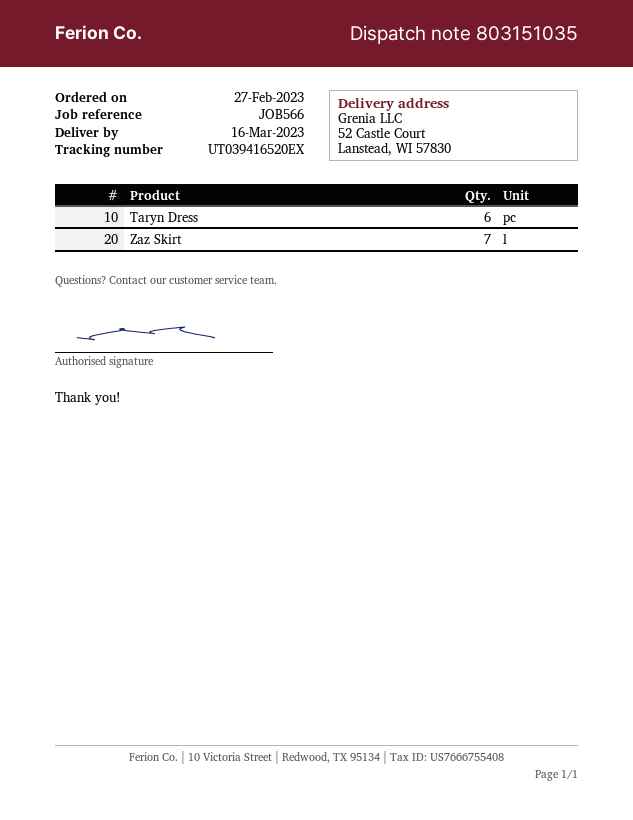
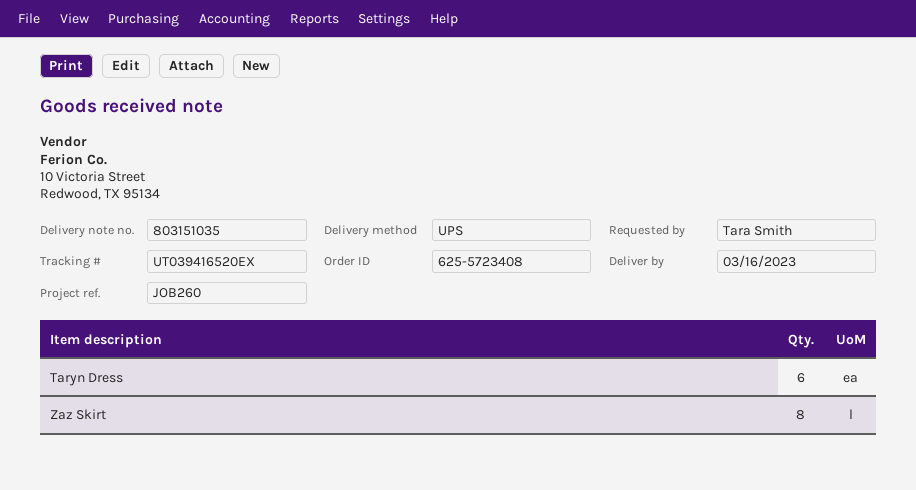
reference: JOB566 -> JOB260
Zaz Skirt: 7 -> 8

